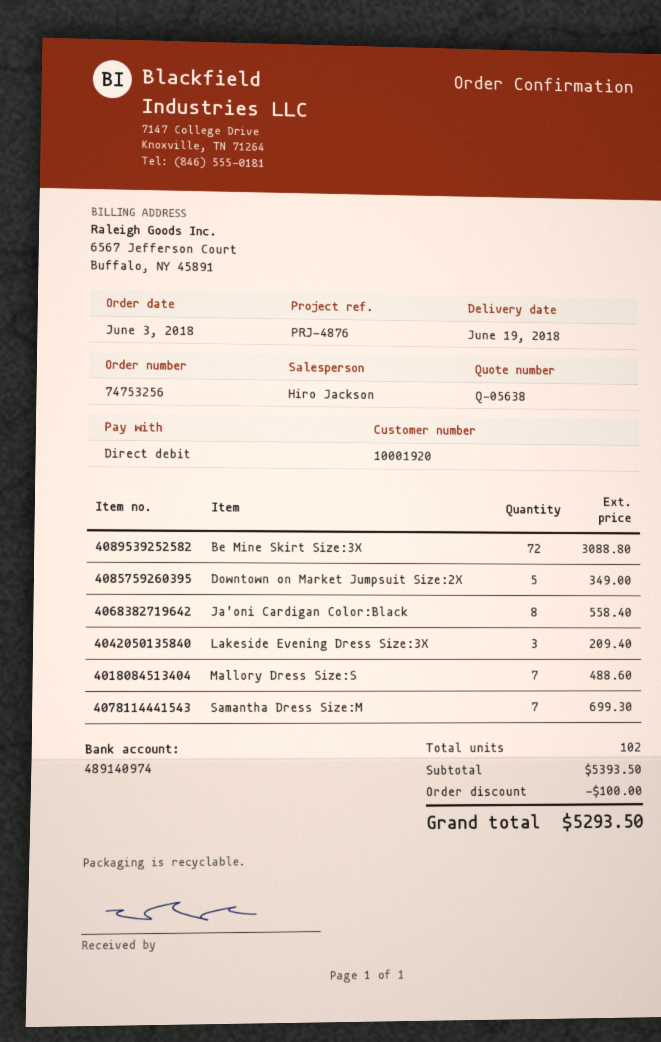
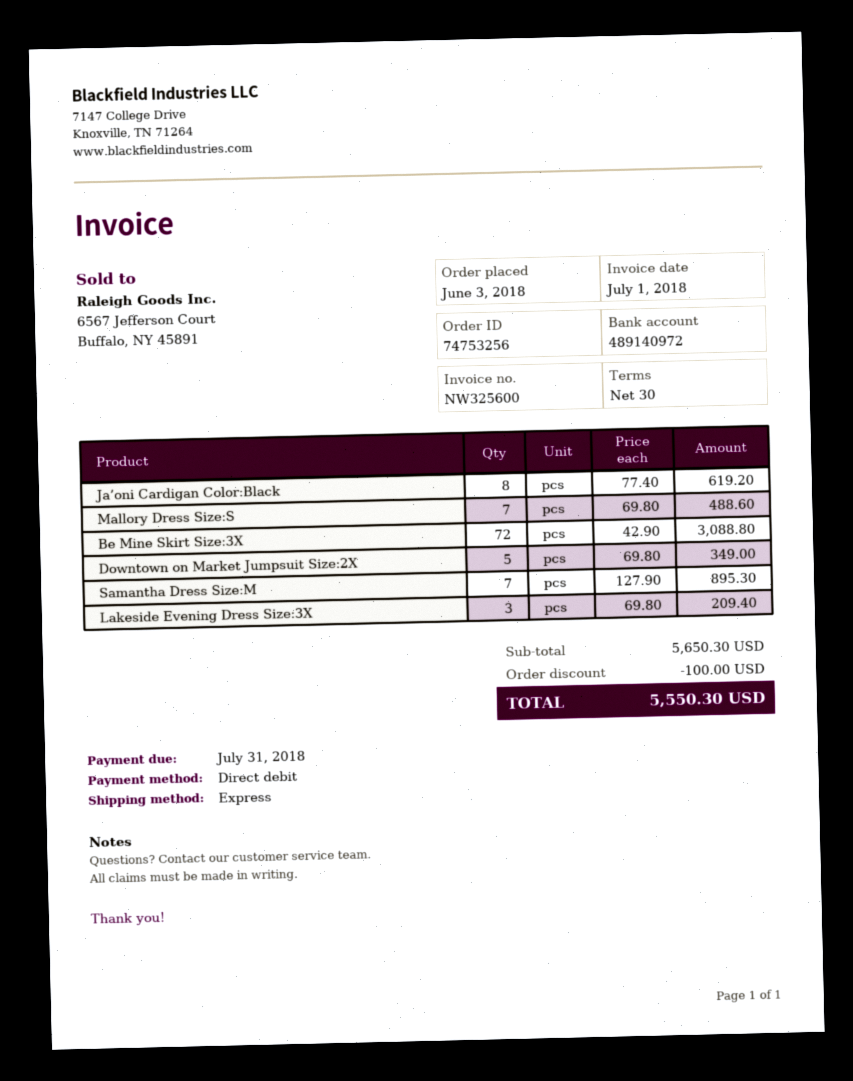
bank account: 489140974 -> 489140972
Ja’oni Cardigan Color:Black: 8 for 558.40 -> 8 for 619.20
Samantha Dress Size:M: 7 for 699.30 -> 7 for 895.30
subtotal: 5393.50 -> 5650.30
total: 5293.50 -> 5550.30

